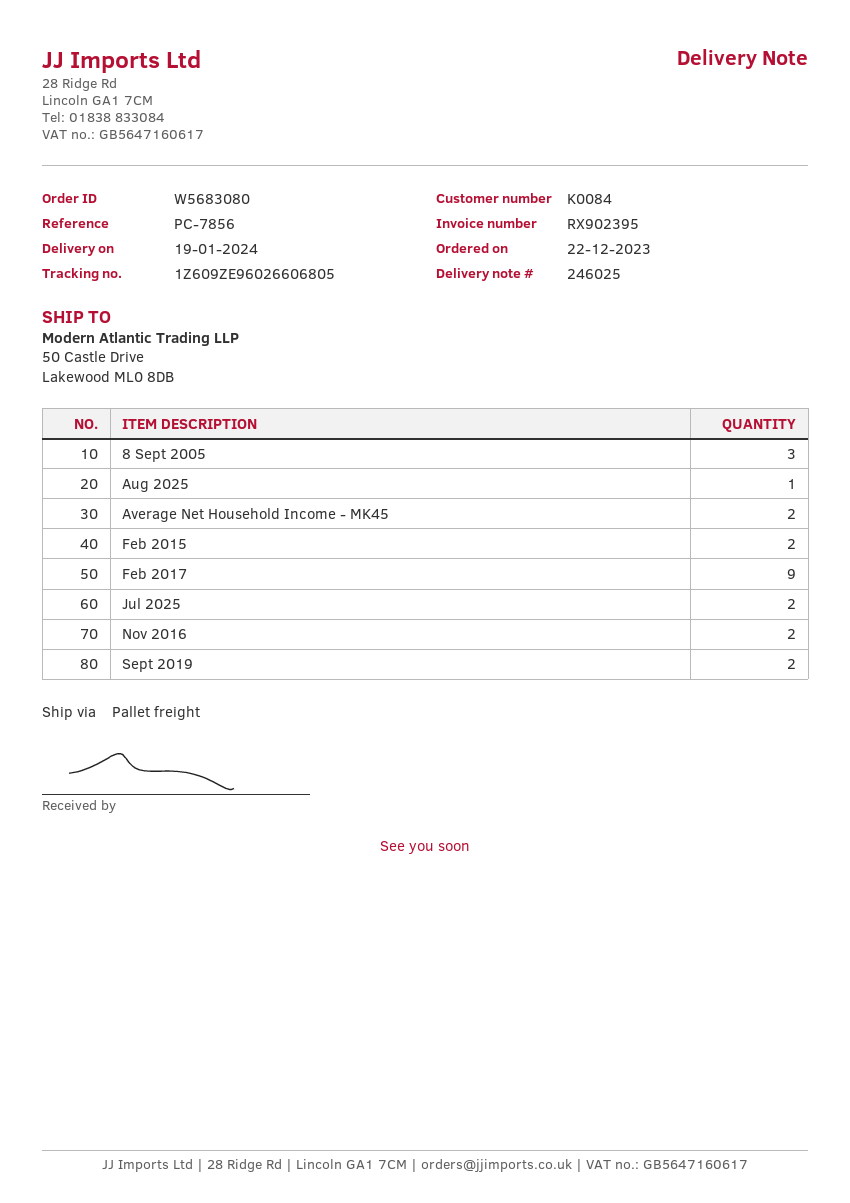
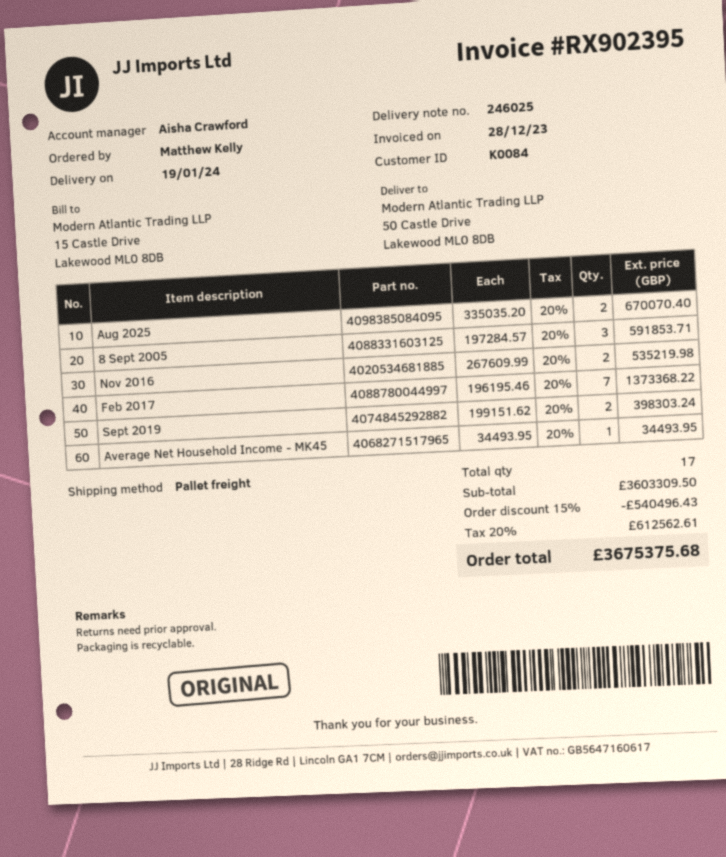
Aug 2025: 1 -> 2
Average Net Household Income - MK45: 2 -> 1
Feb 2015: 2 -> none
Feb 2017: 9 -> 7
Jul 2025: 2 -> none

